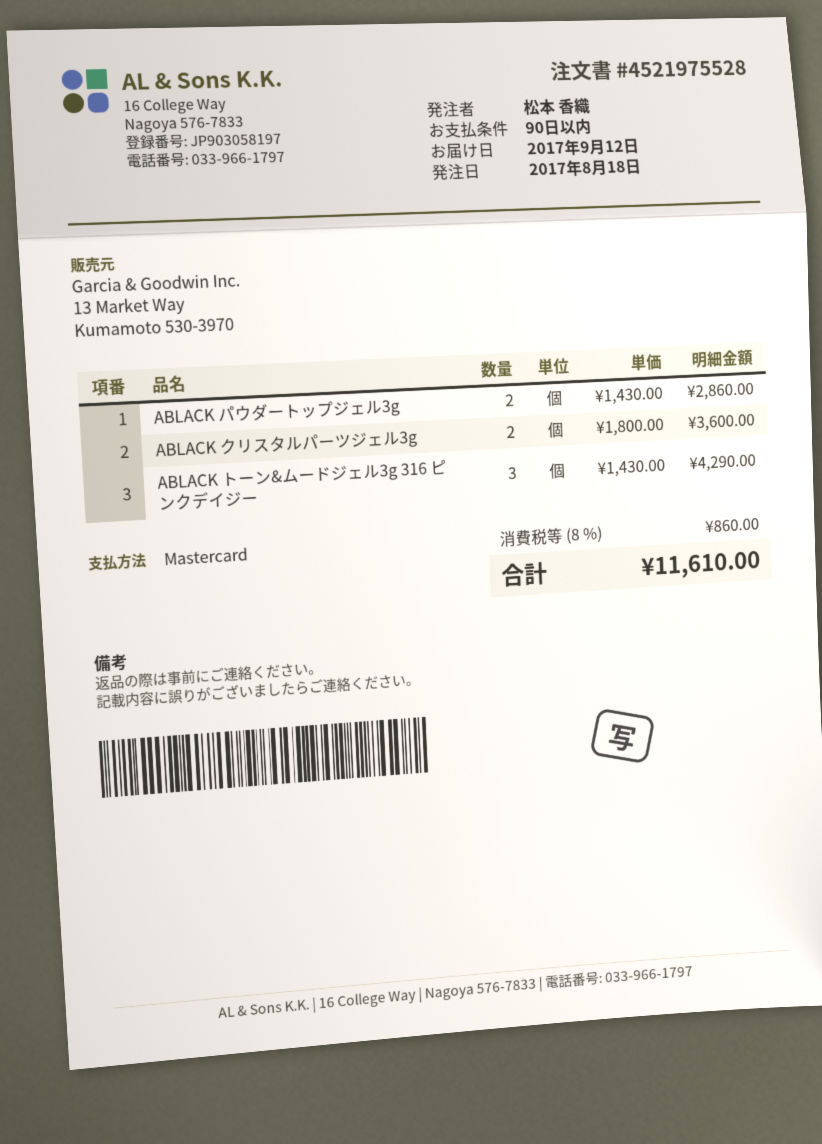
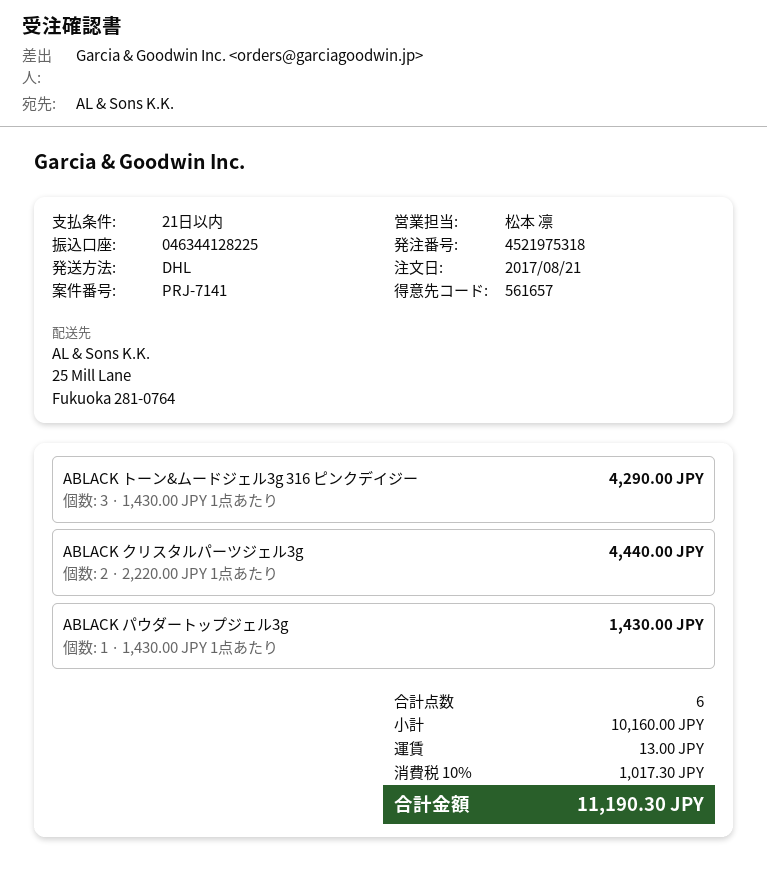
order number: 4521975528 -> 4521975318
order date: 2017-08-18 -> 2017-08-21
payment terms: 90 days -> 21 days
ABLACK パウダートップジェル3g: 2 x 1430.00 = 2860.00 -> 1 x 1430.00 = 1430.00
ABLACK クリスタルパーツジェル3g: 2 x 1800.00 = 3600.00 -> 2 x 2220.00 = 4440.00
shipping: none -> 13.00
tax: 8% = 860.00 -> 10% = 1017.30
total: 11610.00 -> 11190.30

